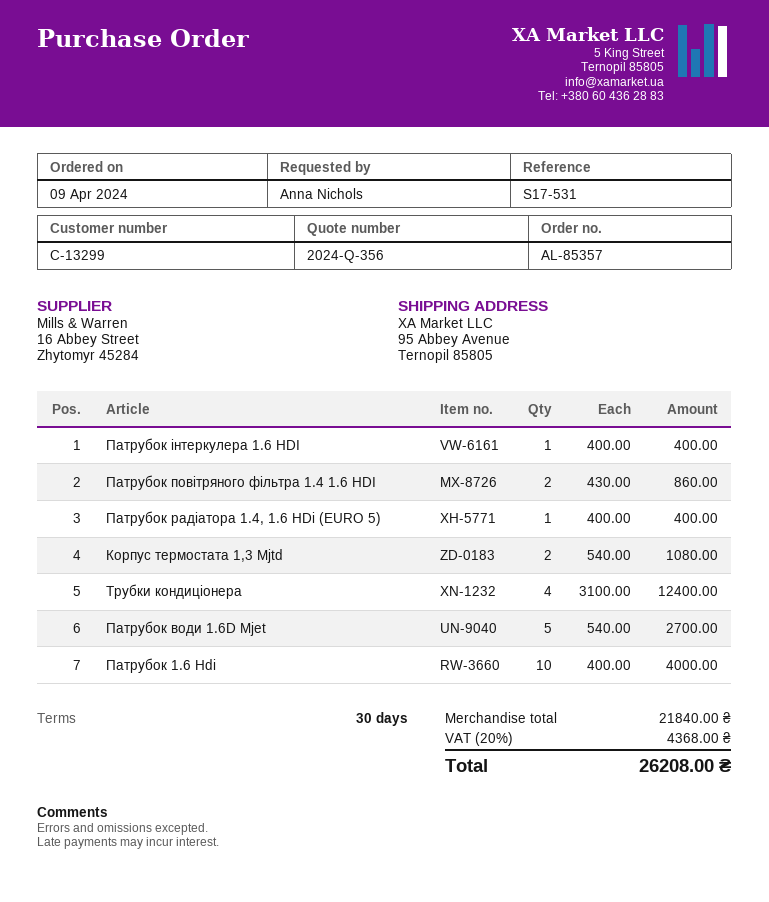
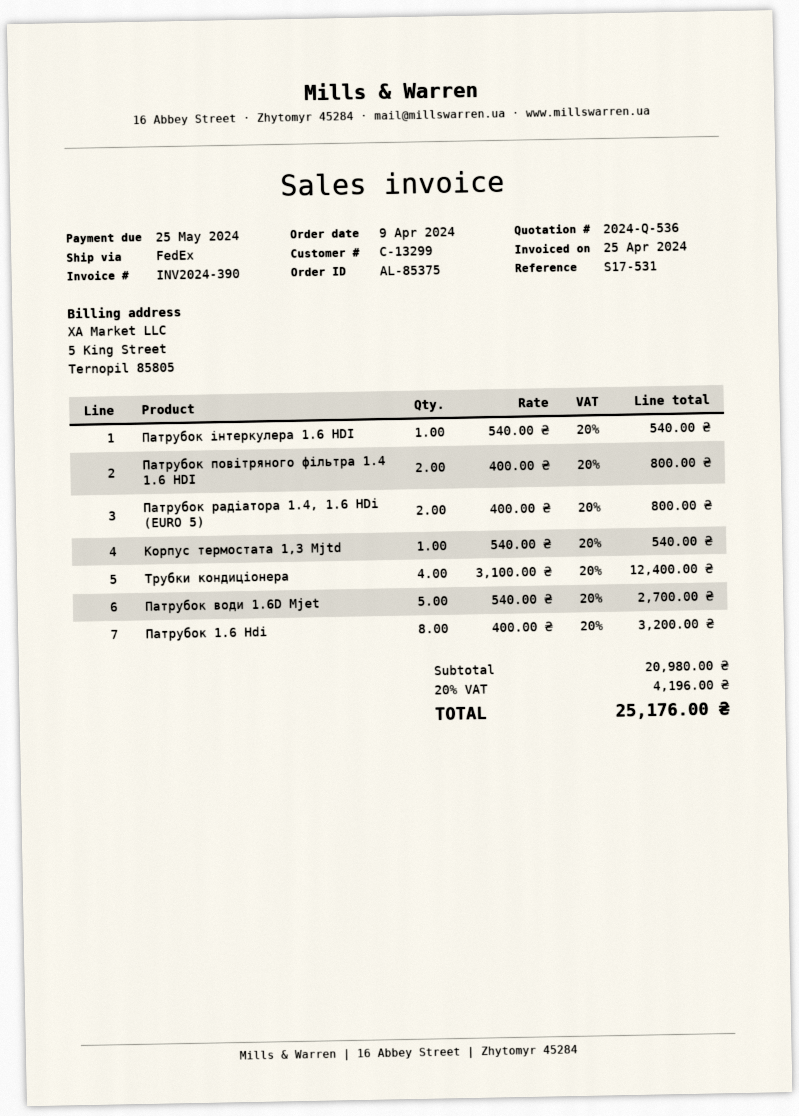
quote number: 2024-Q-356 -> 2024-Q-536
order number: AL-85357 -> AL-85375
Патрубок інтеркулера 1.6 HDI: 1 x 400.00 = 400.00 -> 1 x 540.00 = 540.00
Патрубок повітряного фільтра 1.4 1.6 HDI: 2 x 430.00 = 860.00 -> 2 x 400.00 = 800.00
Патрубок радіатора 1.4, 1.6 HDi (EURO 5): 1 x 400.00 = 400.00 -> 2 x 400.00 = 800.00
Корпус термостата 1,3 Mjtd: 2 x 540.00 = 1080.00 -> 1 x 540.00 = 540.00
Патрубок 1.6 Hdi: 10 x 400.00 = 4000.00 -> 8 x 400.00 = 3200.00
subtotal: 21840.00 -> 20980.00
tax: 20% = 4368.00 -> 20% = 4196.00
total: 26208.00 -> 25176.00

